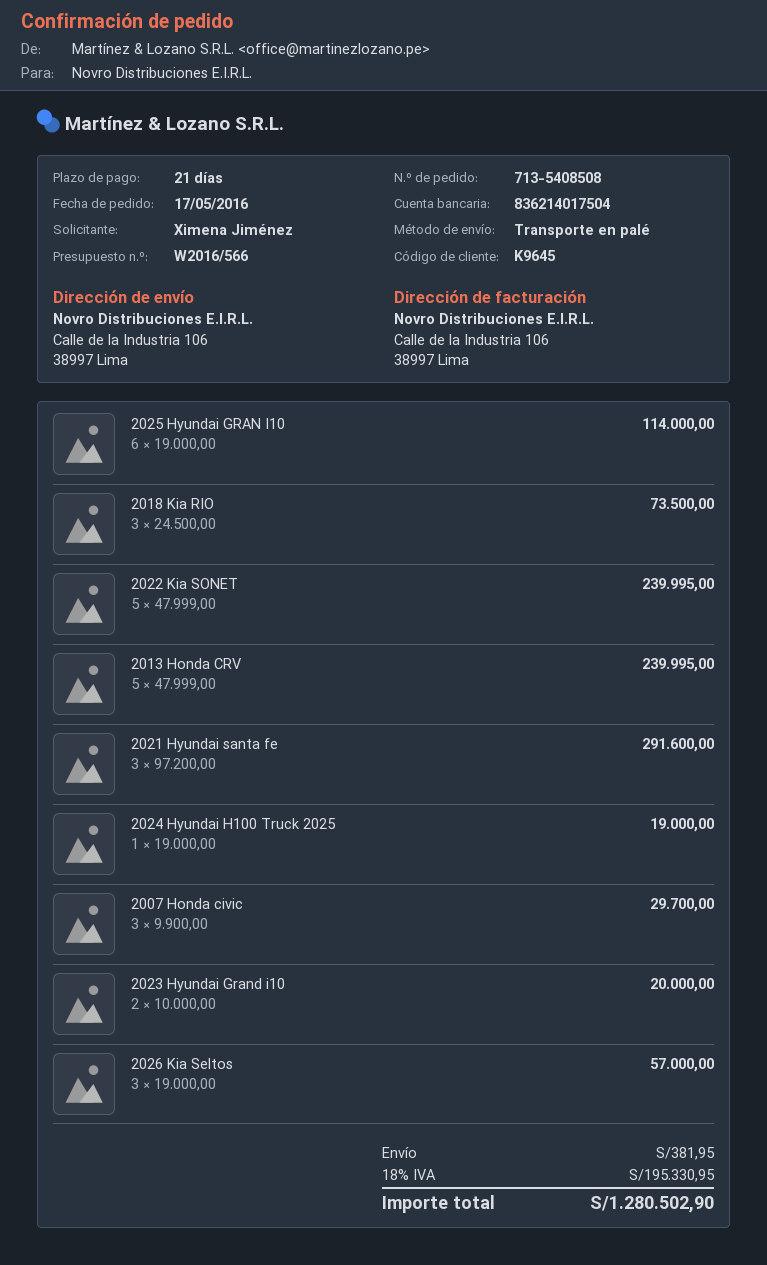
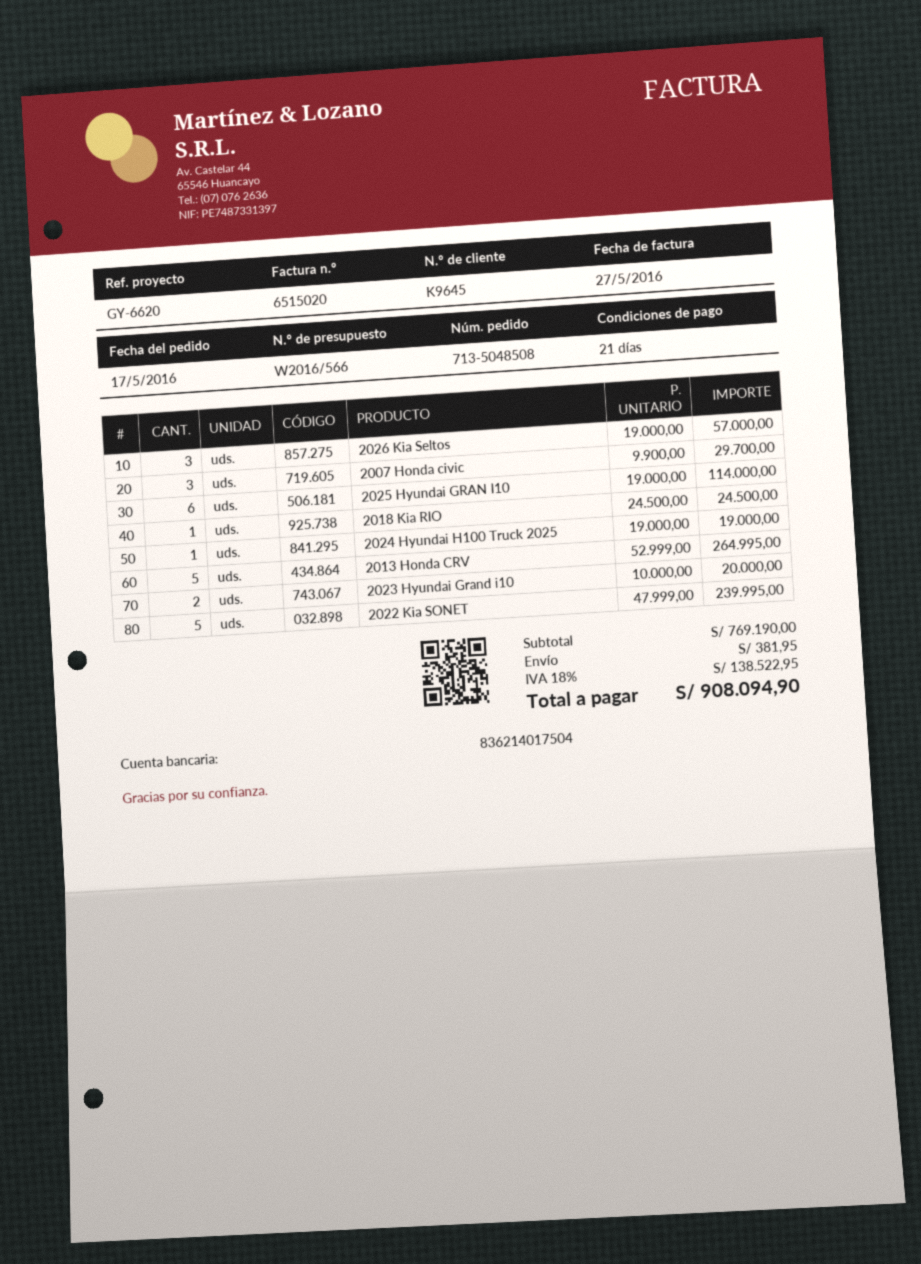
order number: 713-5408508 -> 713-5048508
2018 Kia RIO: 3 x 24500.00 = 73500.00 -> 1 x 24500.00 = 24500.00
2013 Honda CRV: 5 x 47999.00 = 239995.00 -> 5 x 52999.00 = 264995.00
2021 Hyundai santa fe: 3 x 97200.00 = 291600.00 -> none
tax: 18% = 195330.95 -> 18% = 138522.95
total: 1280502.90 -> 908094.90

